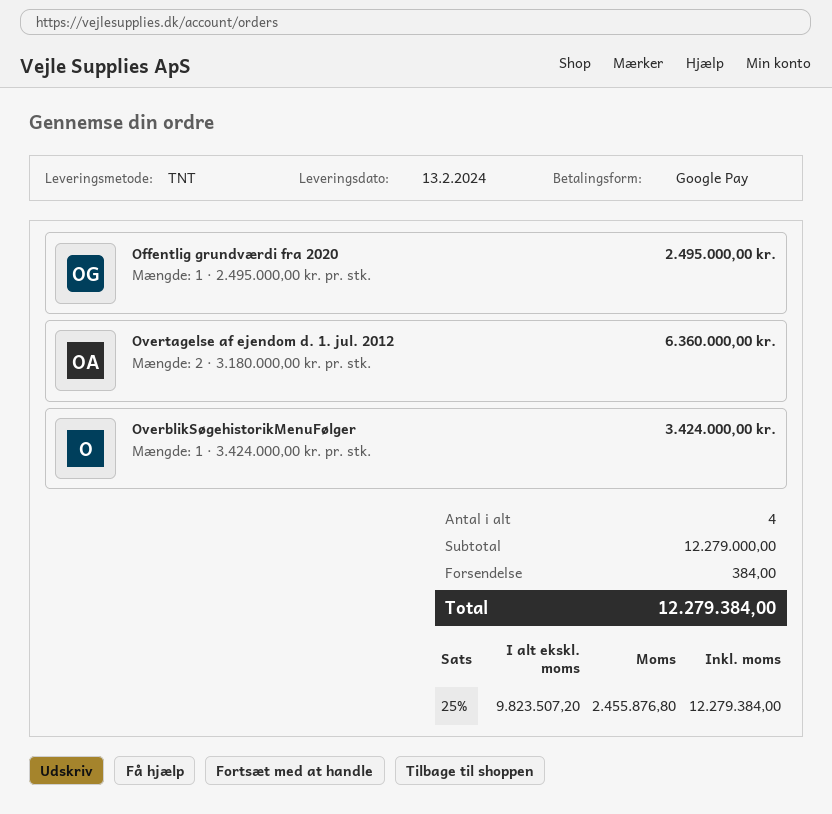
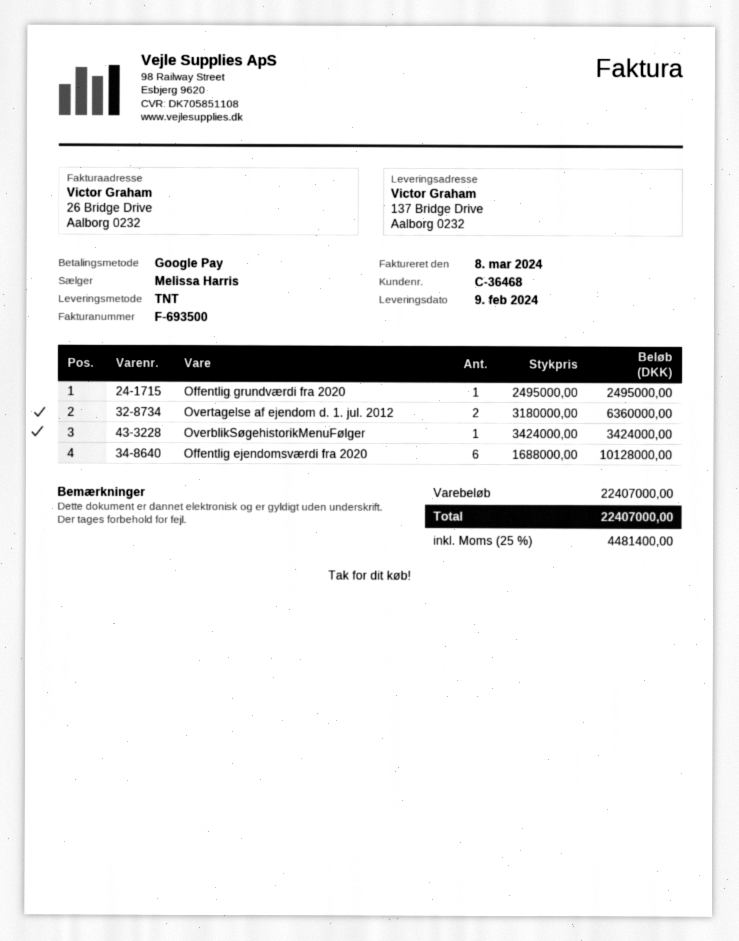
delivery date: 2024-02-13 -> 2024-02-09
Offentlig ejendomsværdi fra 2020: none -> 6 x 1688000.00 = 10128000.00
subtotal: 12279000.00 -> 22407000.00
shipping: 384.00 -> none
tax: 25% = 2455876.80 -> 25% = 4481400.00
total: 12279384.00 -> 22407000.00

